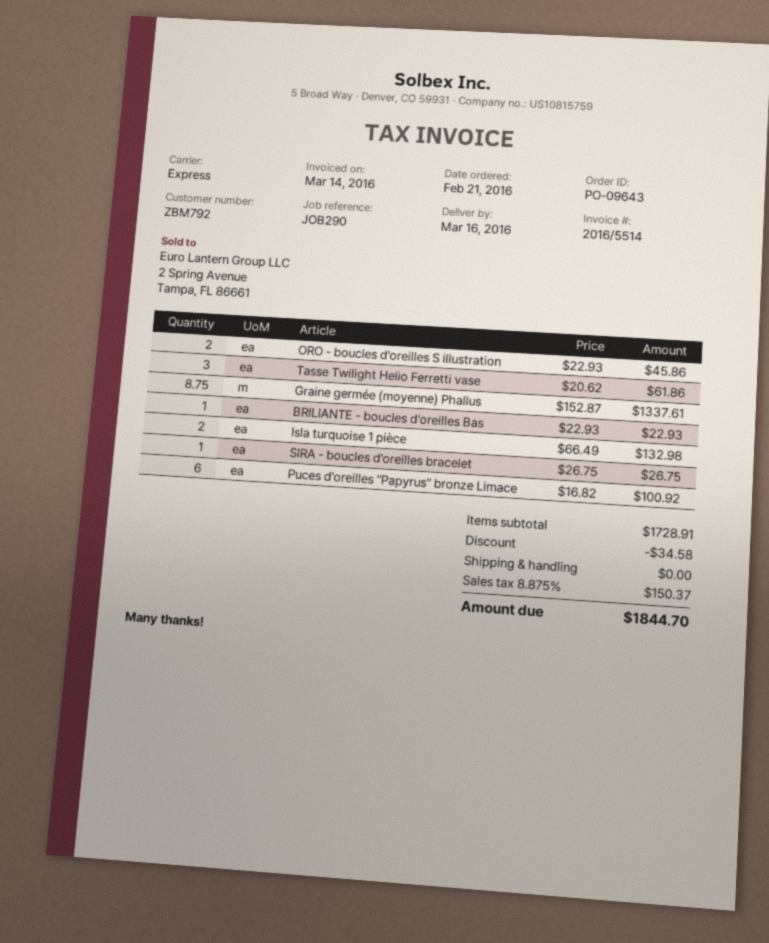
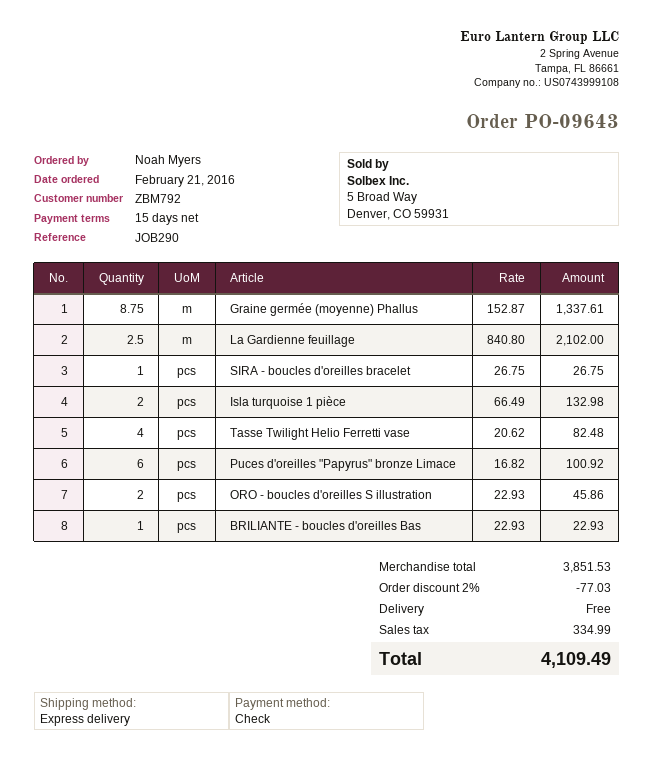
Tasse Twilight Helio Ferretti vase: 3 x 20.62 = 61.86 -> 4 x 20.62 = 82.48
La Gardienne feuillage: none -> 2.5 x 840.80 = 2102.00
subtotal: 1728.91 -> 3851.53
discount: 34.58 -> 77.03
tax: 150.37 -> 334.99
total: 1844.70 -> 4109.49

